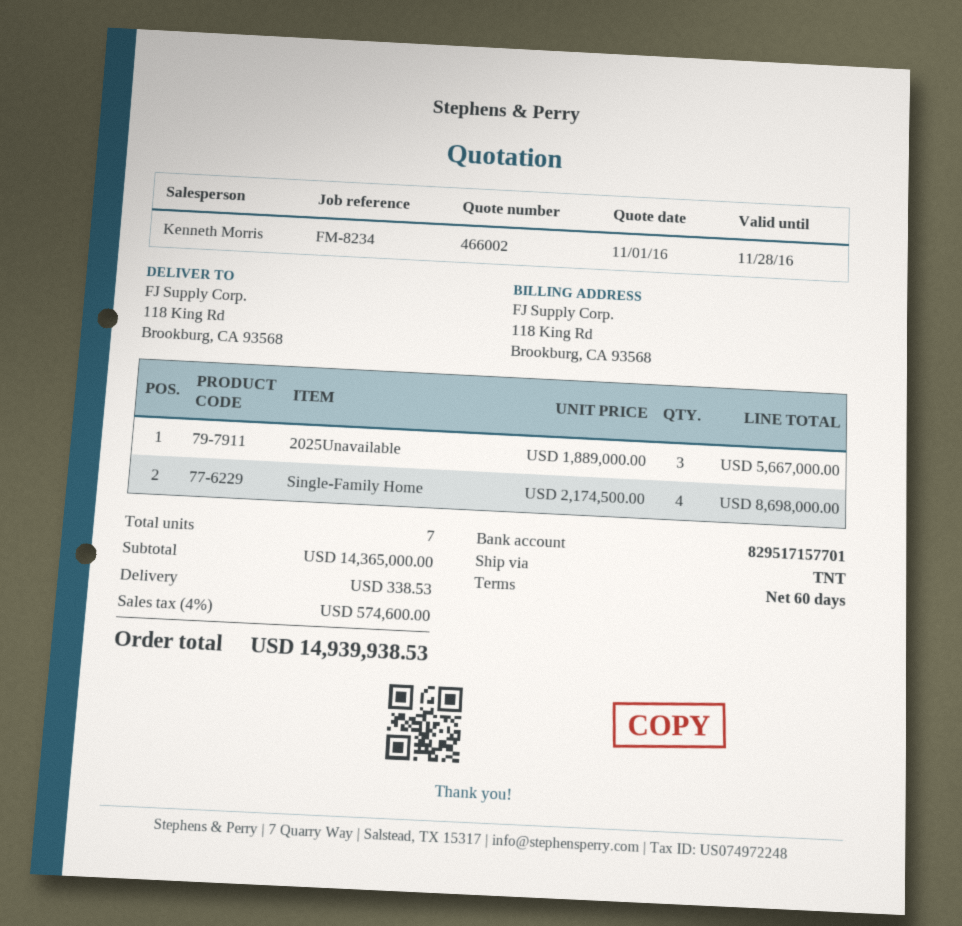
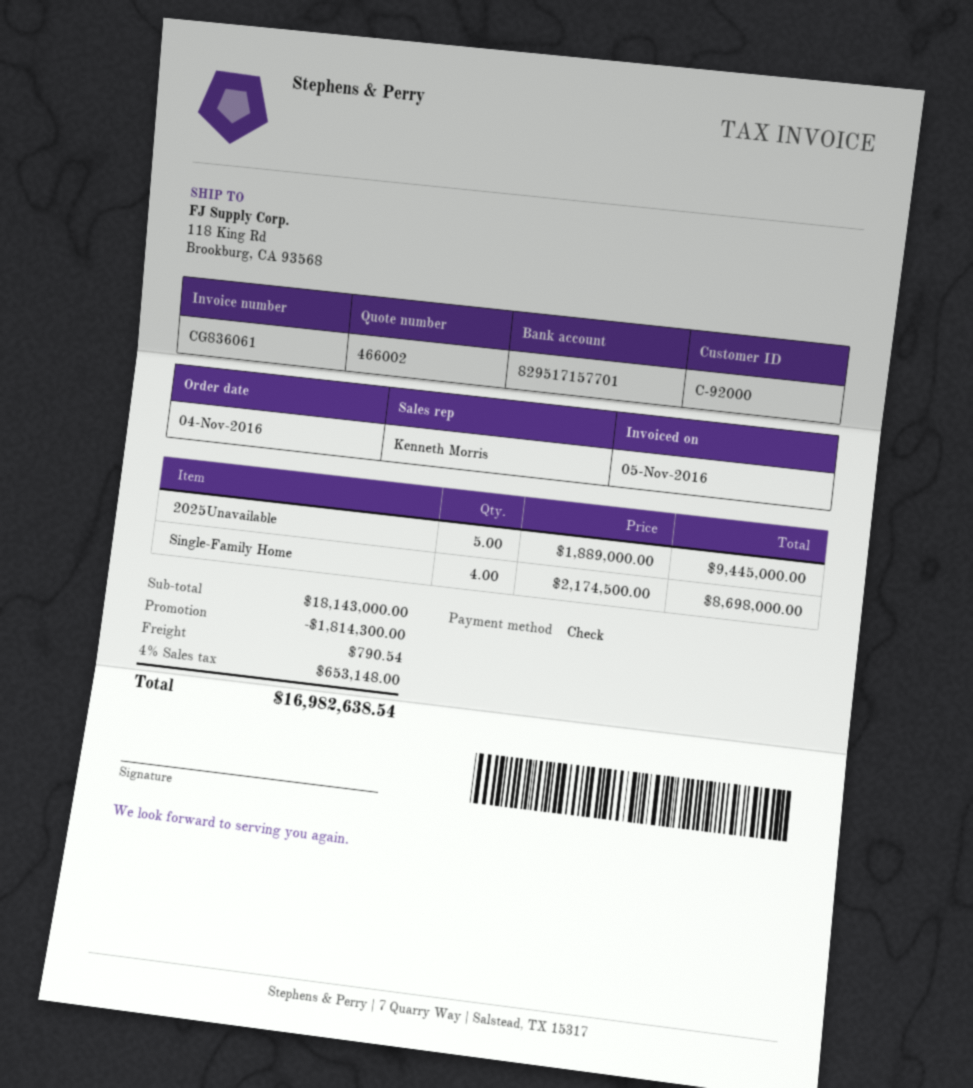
2025Unavailable: 3 x 1889000.00 = 5667000.00 -> 5 x 1889000.00 = 9445000.00
subtotal: 14365000.00 -> 18143000.00
discount: none -> 1814300.00
shipping: 338.53 -> 790.54
tax: 4% = 574600.00 -> 4% = 653148.00
total: 14939938.53 -> 16982638.54

